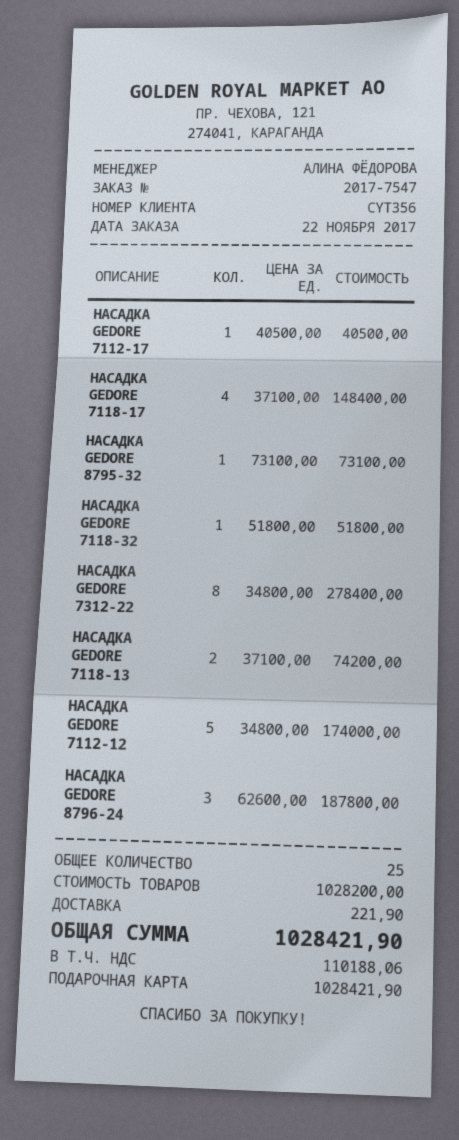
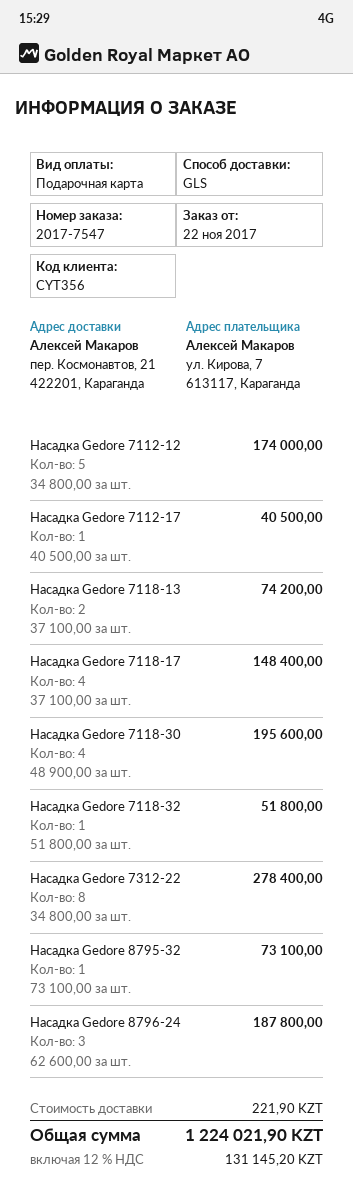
Насадка Gedore 7118-30: none -> 4 x 48900.00 = 195600.00
tax: 110188.06 -> 131145.20
total: 1028421.90 -> 1224021.90

